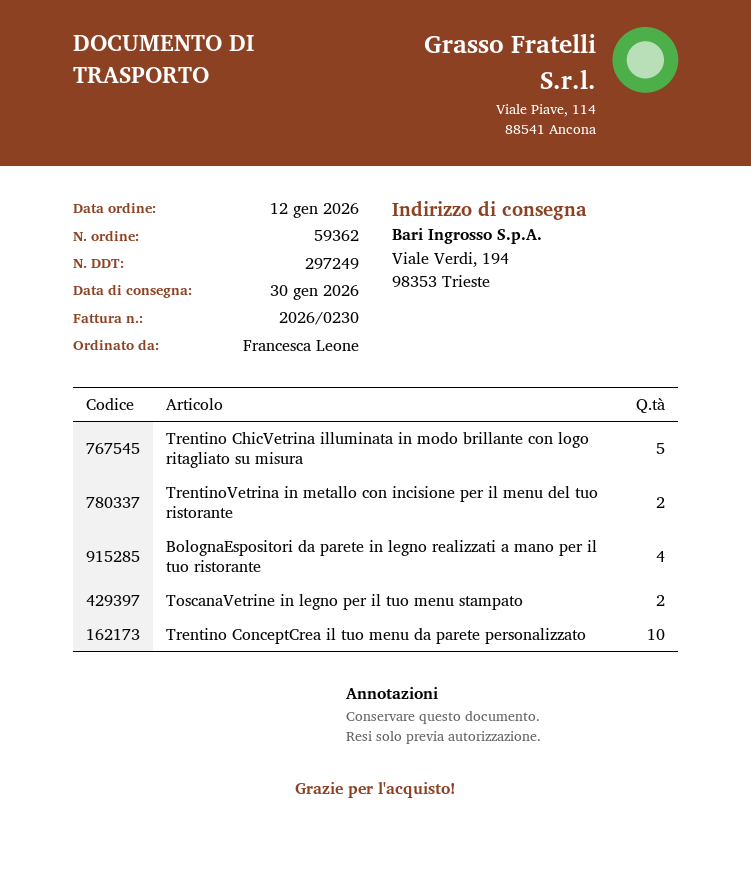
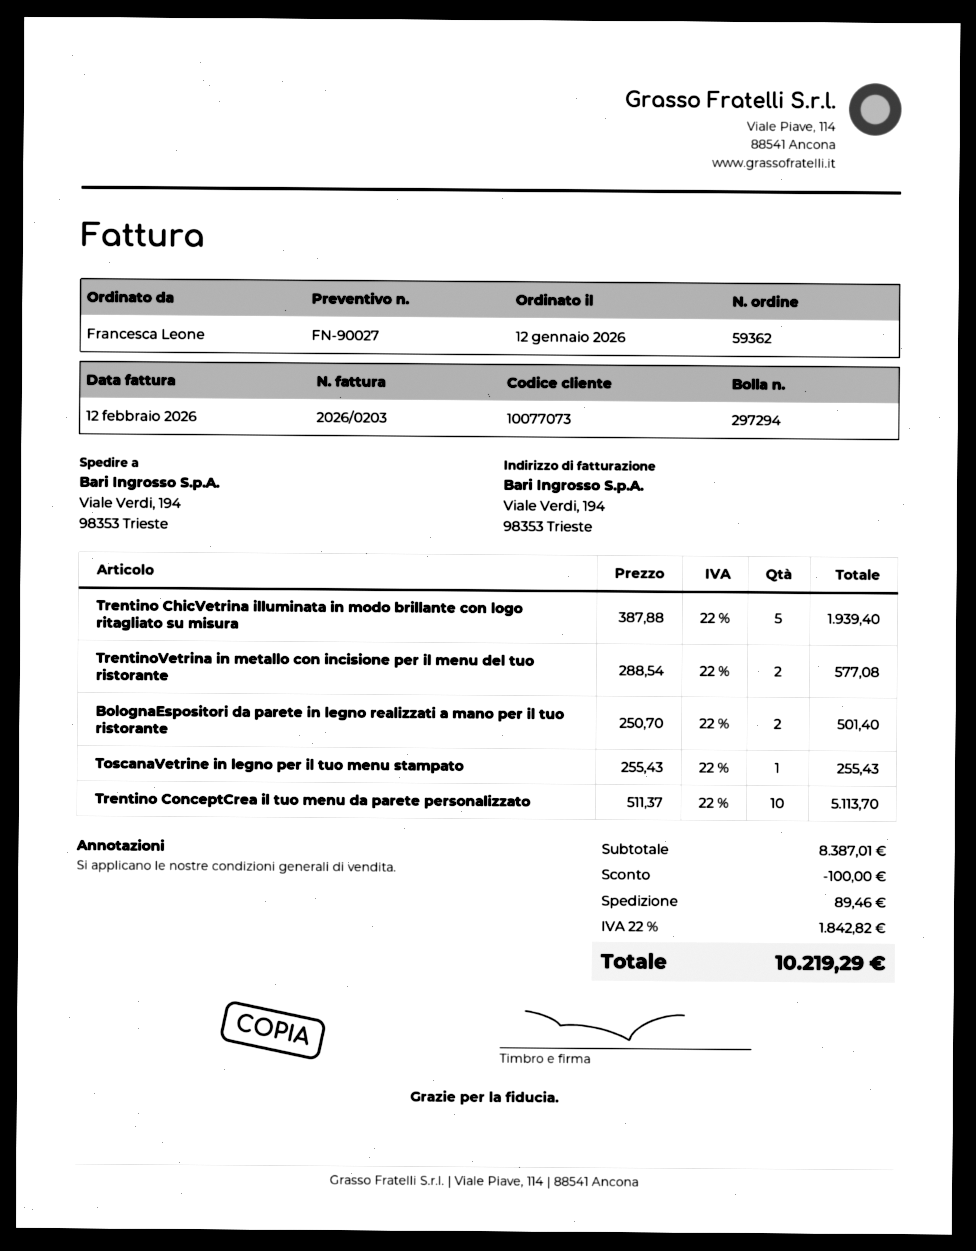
delivery note number: 297249 -> 297294
invoice number: 2026/0230 -> 2026/0203
BolognaEspositori da parete in legno realizzati a mano per il tuo ristorante: 4 -> 2
ToscanaVetrine in legno per il tuo menu stampato: 2 -> 1

